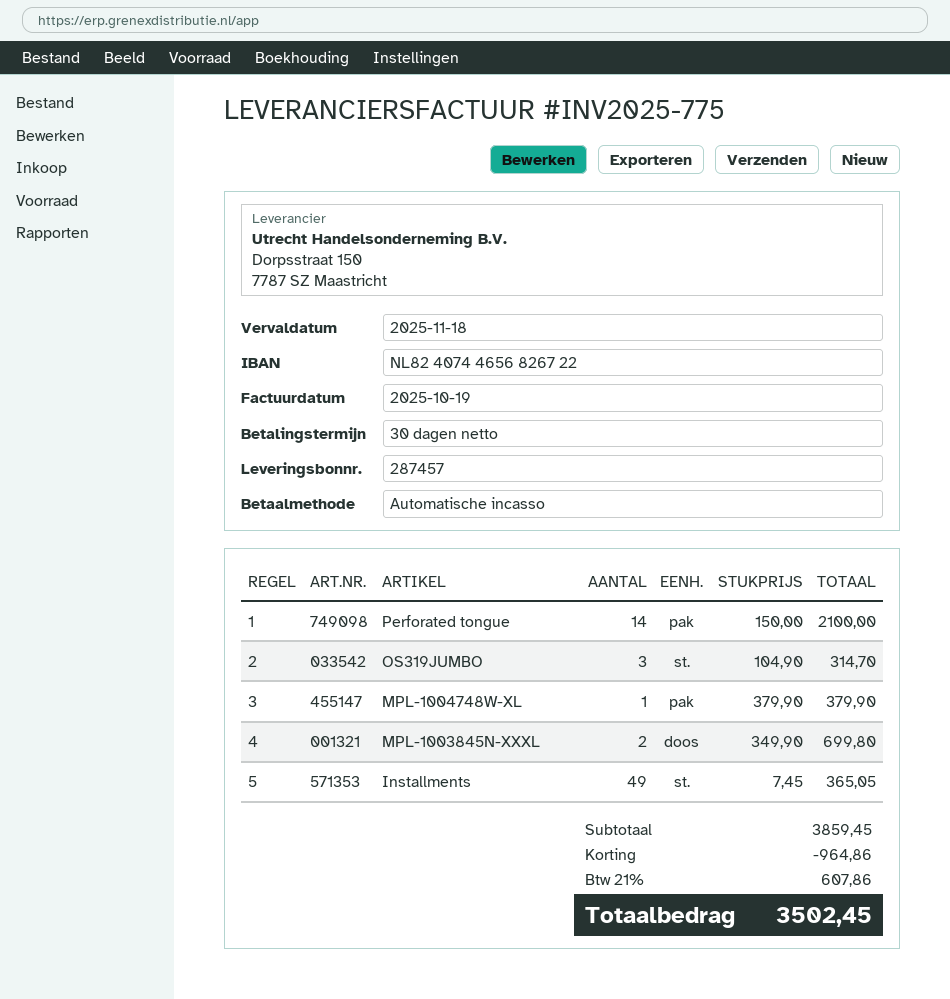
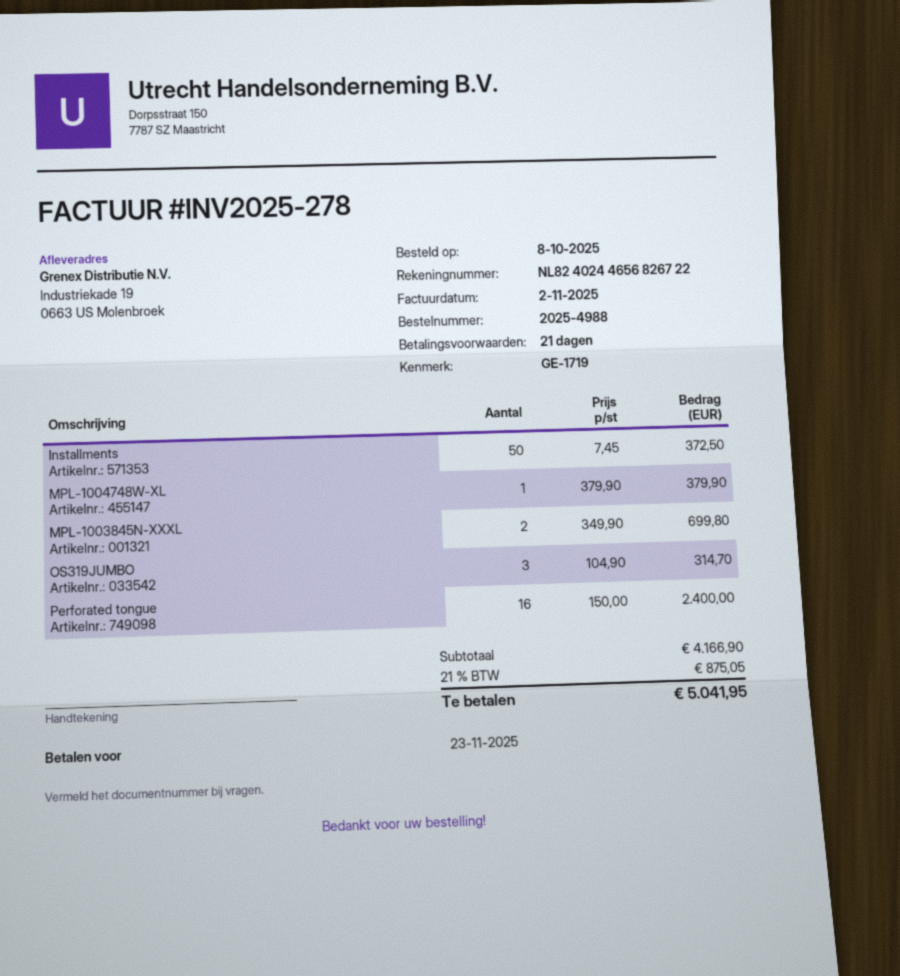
invoice number: INV2025-775 -> INV2025-278
invoice date: 2025-10-19 -> 2025-11-02
payment terms: 30 days -> 21 days
due date: 2025-11-18 -> 2025-11-23
bank account: NL8240744656826722 -> NL8240244656826722
Perforated tongue: 14 x 150.00 = 2100.00 -> 16 x 150.00 = 2400.00
Installments: 49 x 7.45 = 365.05 -> 50 x 7.45 = 372.50
subtotal: 3859.45 -> 4166.90
discount: 964.86 -> none
tax: 21% = 607.86 -> 21% = 875.05
total: 3502.45 -> 5041.95

